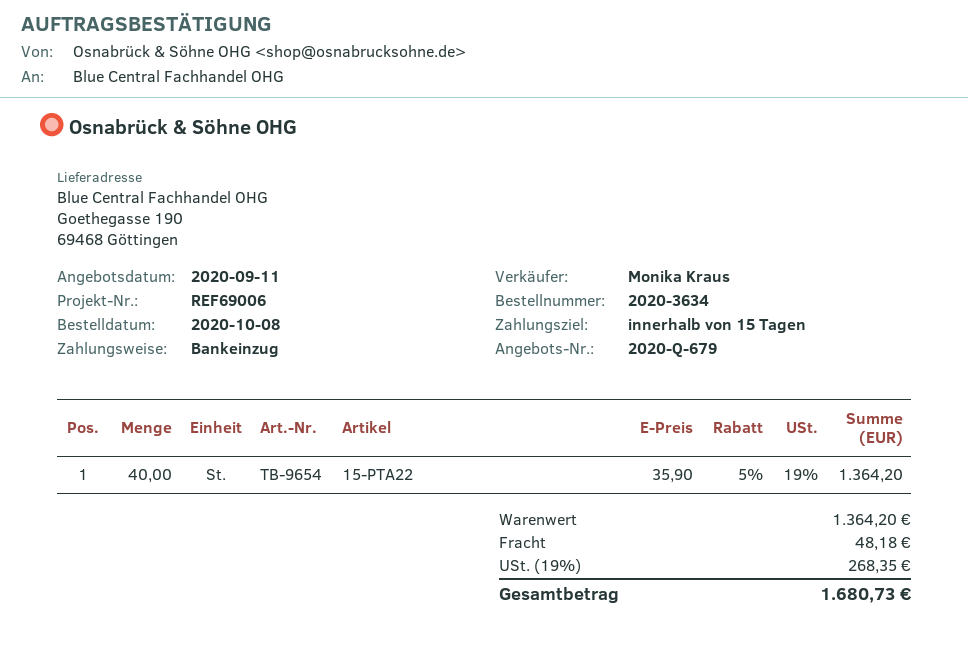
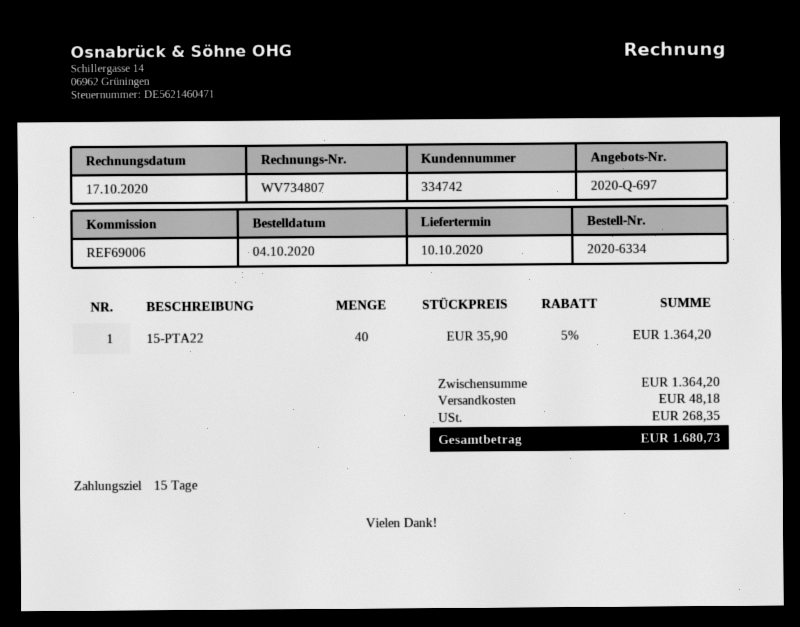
quote number: 2020-Q-679 -> 2020-Q-697
order number: 2020-3634 -> 2020-6334
order date: 2020-10-08 -> 2020-10-04

